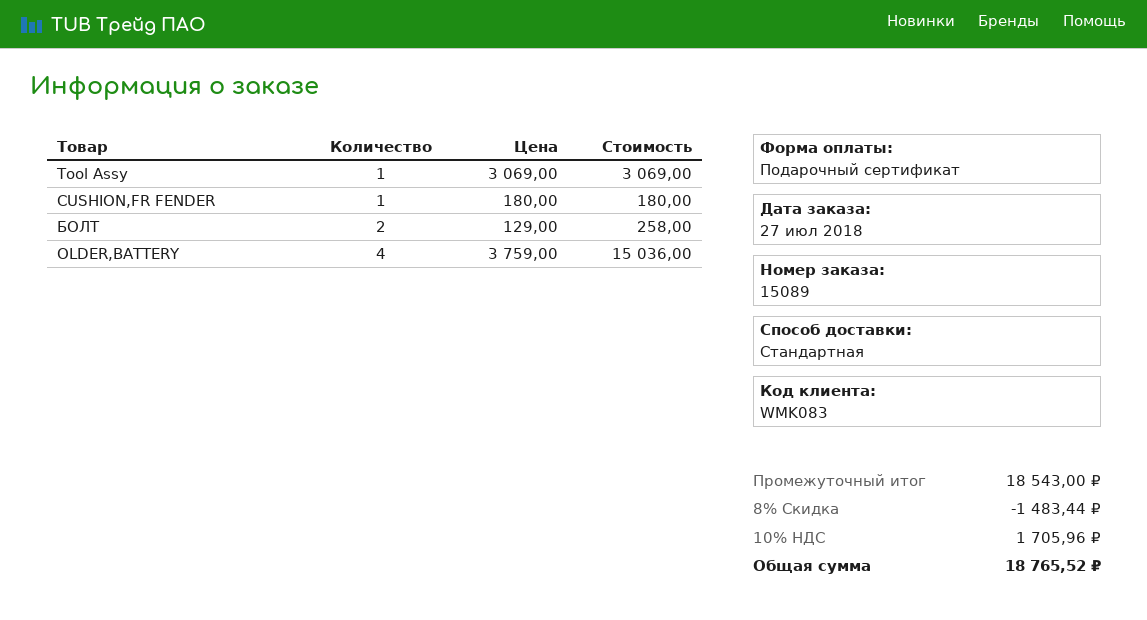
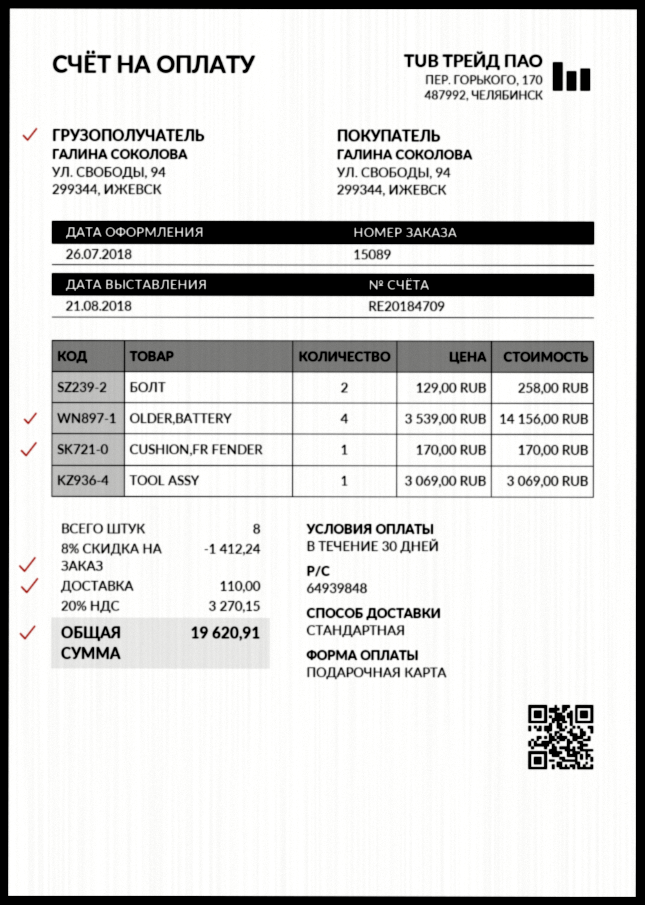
order date: 2018-07-27 -> 2018-07-26
CUSHION,FR FENDER: 1 x 180.00 = 180.00 -> 1 x 170.00 = 170.00
OLDER,BATTERY: 4 x 3759.00 = 15036.00 -> 4 x 3539.00 = 14156.00
discount: 8% = 1483.44 -> 8% = 1412.24
shipping: none -> 110.00
tax: 10% = 1705.96 -> 20% = 3270.15
total: 18765.52 -> 19620.91

